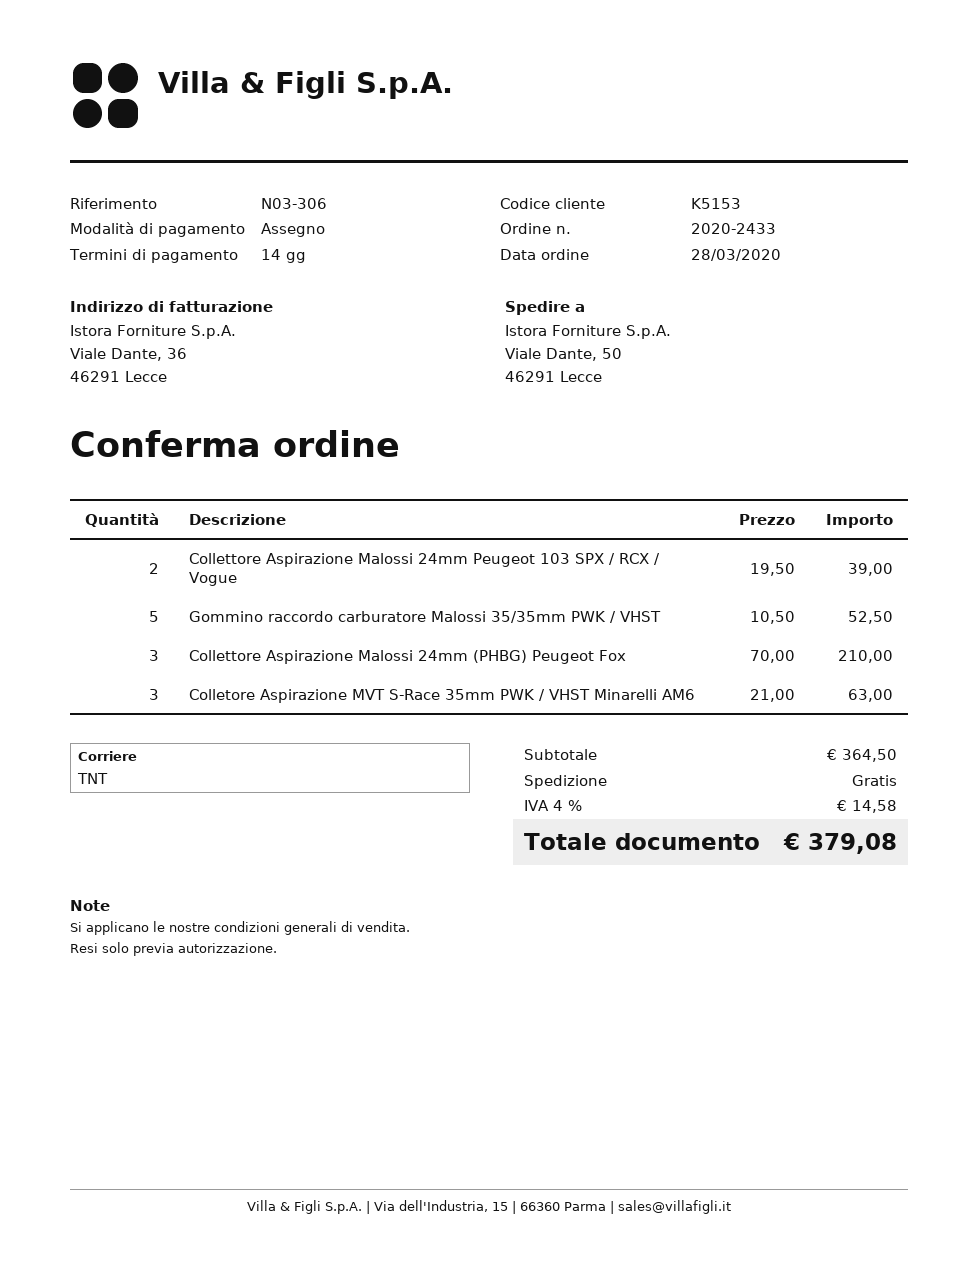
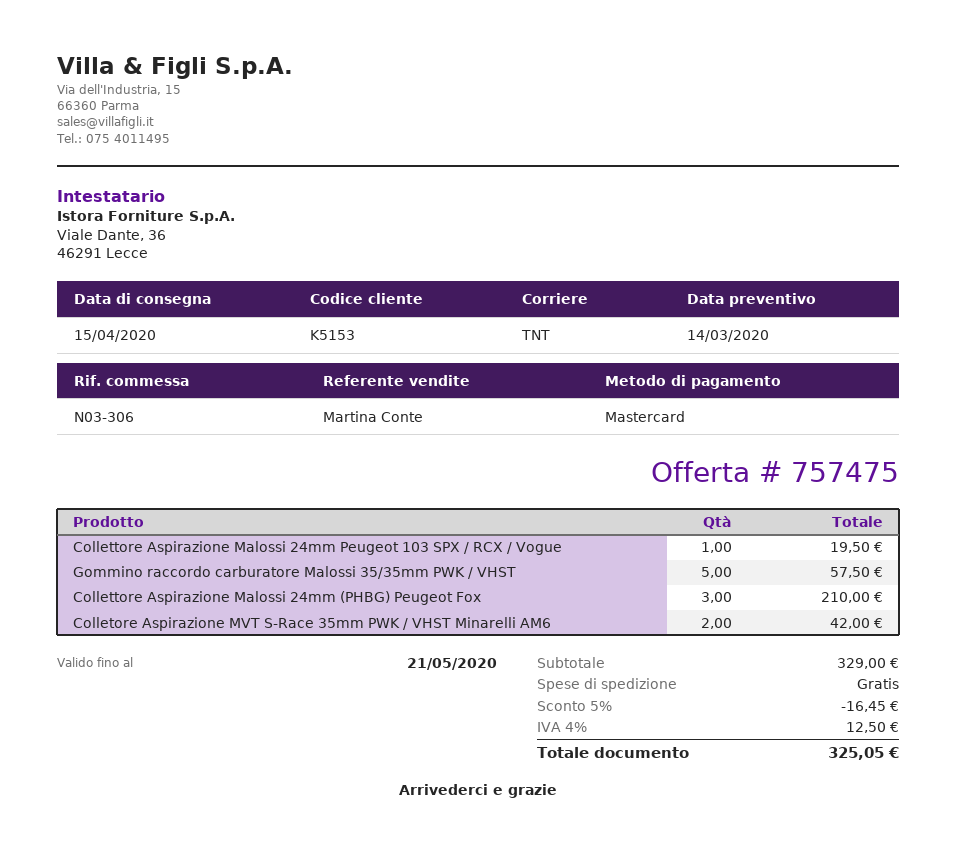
payment method: cheque -> Mastercard
Collettore Aspirazione Malossi 24mm Peugeot 103 SPX / RCX / Vogue: 2 for 39.00 -> 1 for 19.50
Gommino raccordo carburatore Malossi 35/35mm PWK / VHST: 5 for 52.50 -> 5 for 57.50
Colletore Aspirazione MVT S-Race 35mm PWK / VHST Minarelli AM6: 3 for 63.00 -> 2 for 42.00
subtotal: 364.50 -> 329.00
discount: none -> 5% = 16.45
tax: 4% = 14.58 -> 4% = 12.50
total: 379.08 -> 325.05

